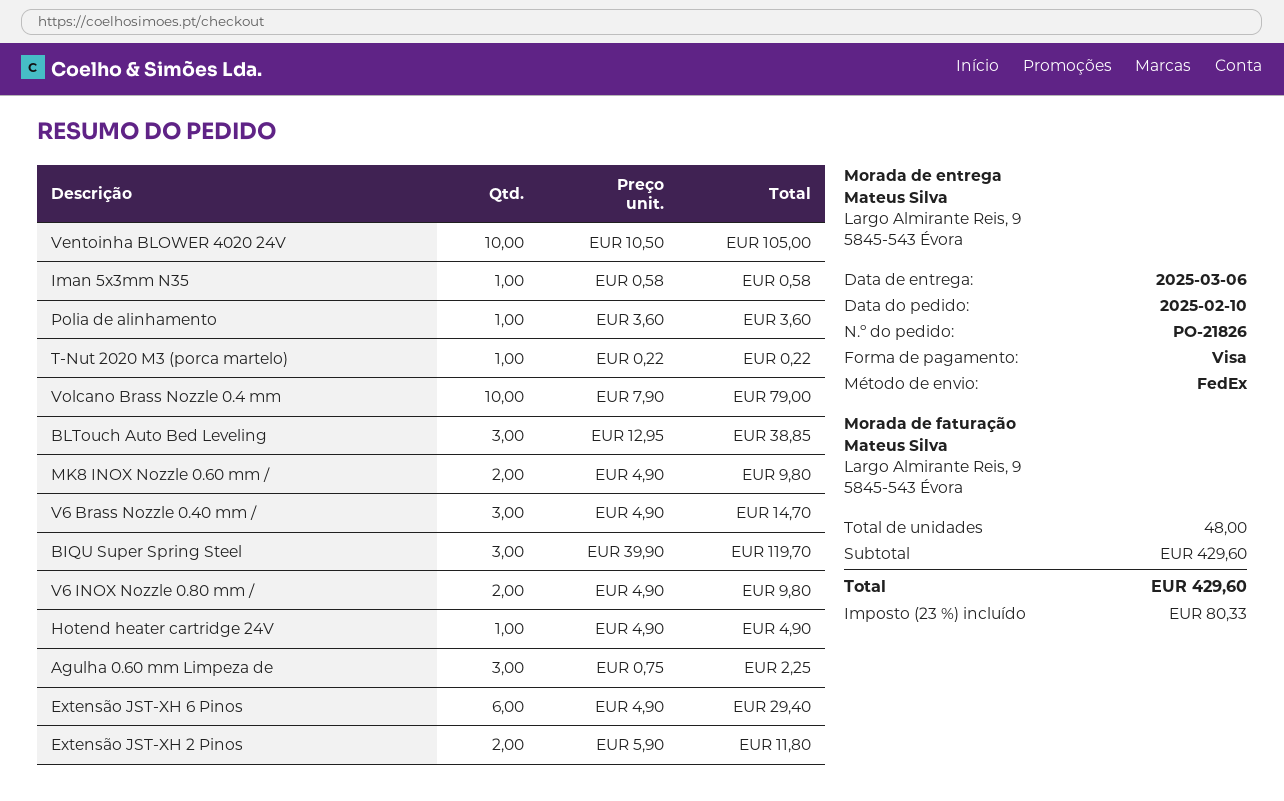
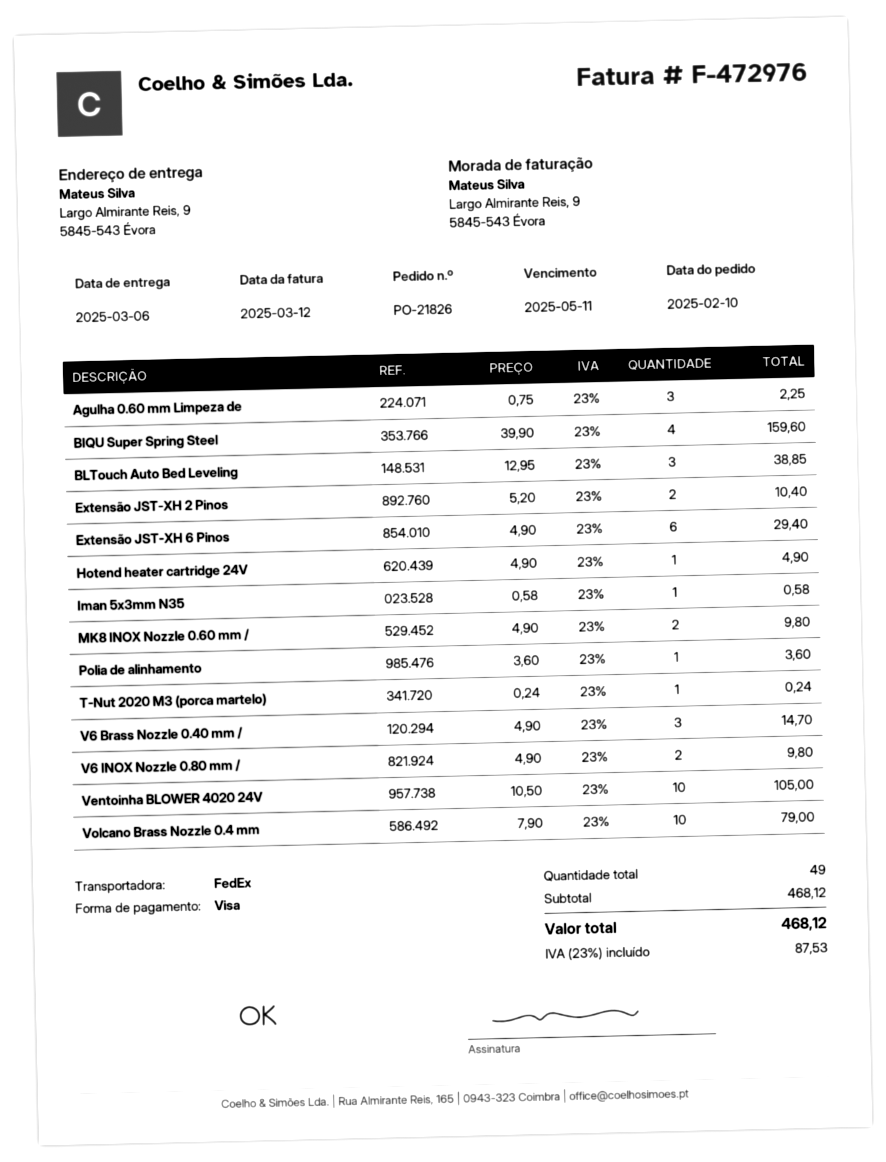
T-Nut 2020 M3 (porca martelo): 1 x 0.22 = 0.22 -> 1 x 0.24 = 0.24
BIQU Super Spring Steel: 3 x 39.90 = 119.70 -> 4 x 39.90 = 159.60
Extensão JST-XH 2 Pinos: 2 x 5.90 = 11.80 -> 2 x 5.20 = 10.40
total quantity: 48 -> 49
subtotal: 429.60 -> 468.12
tax: 23% = 80.33 -> 23% = 87.53
total: 429.60 -> 468.12

